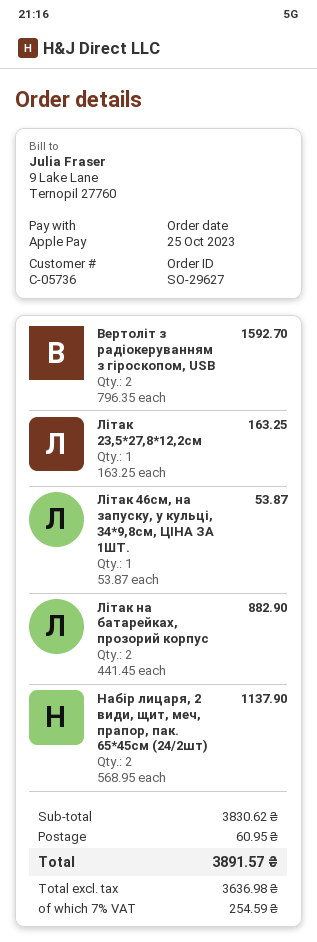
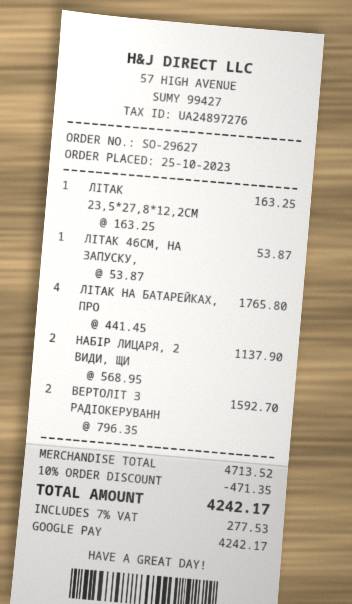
payment method: Apple Pay -> Google Pay
Літак на батарейках, прозорий корпус: 2 x 441.45 = 882.90 -> 4 x 441.45 = 1765.80
subtotal: 3830.62 -> 4713.52
discount: none -> 10% = 471.35
shipping: 60.95 -> none
tax: 7% = 254.59 -> 7% = 277.53
total: 3891.57 -> 4242.17

